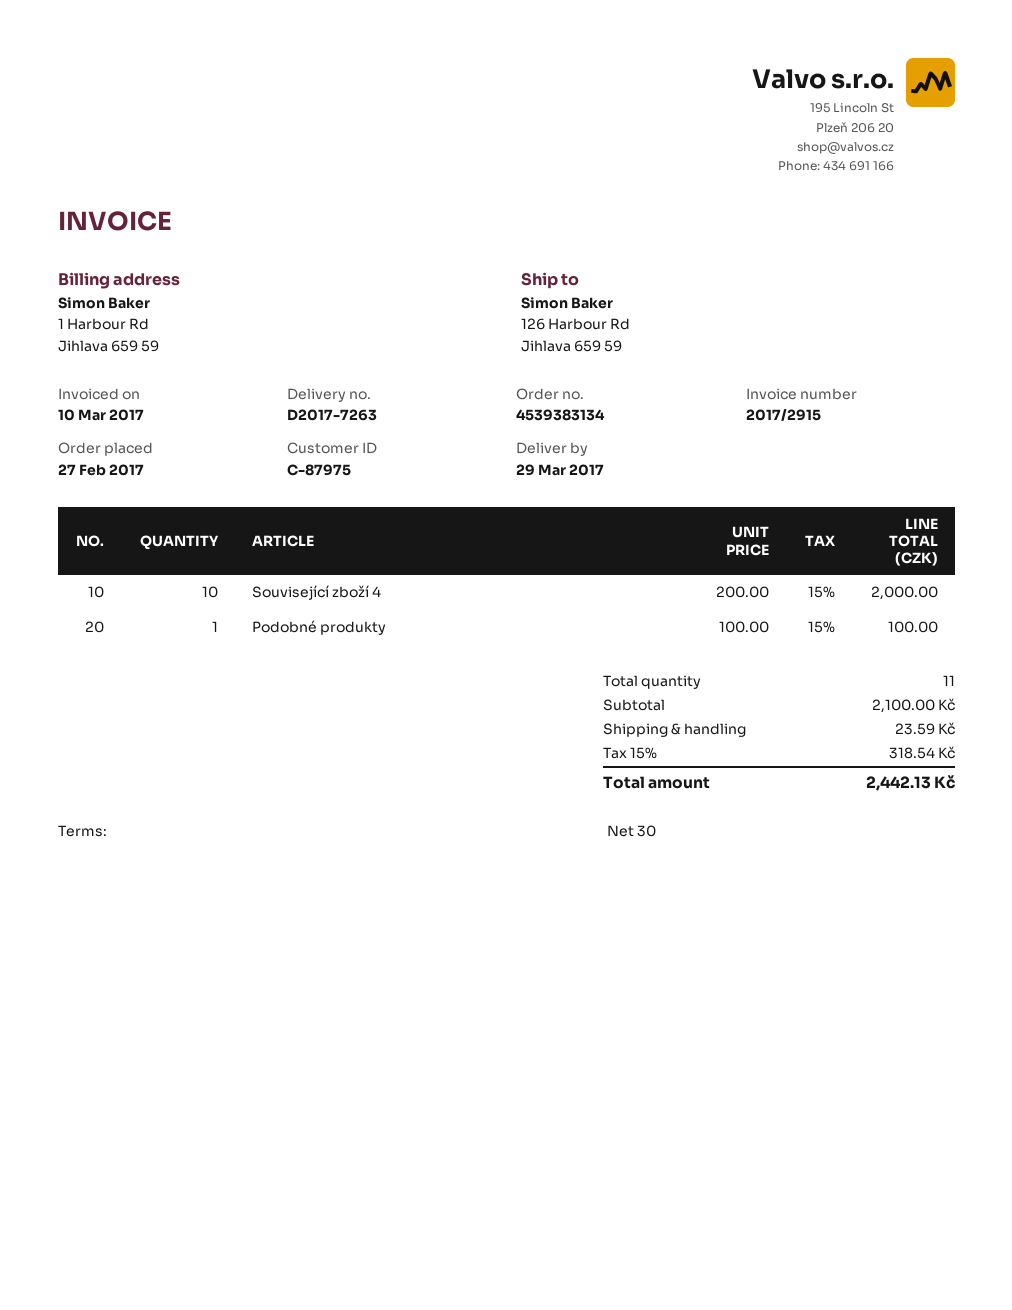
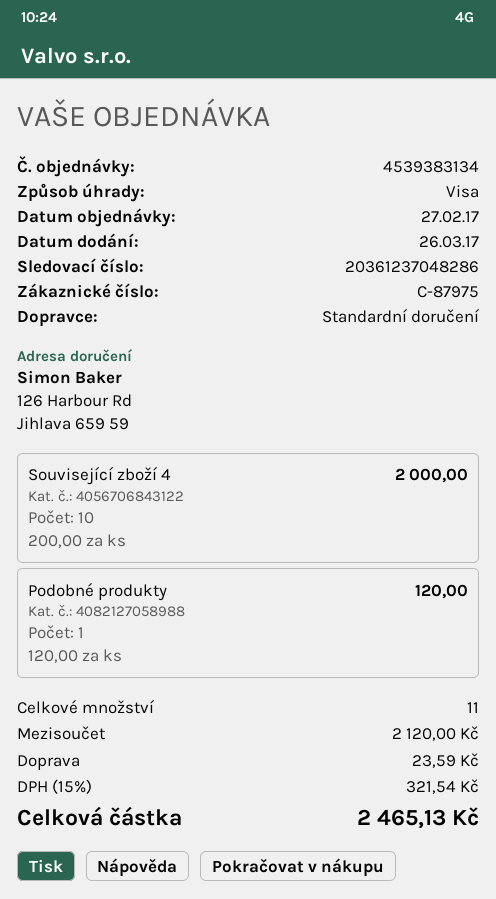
delivery date: 2017-03-29 -> 2017-03-26
Podobné produkty: 1 x 100.00 = 100.00 -> 1 x 120.00 = 120.00
subtotal: 2100.00 -> 2120.00
tax: 15% = 318.54 -> 15% = 321.54
total: 2442.13 -> 2465.13

